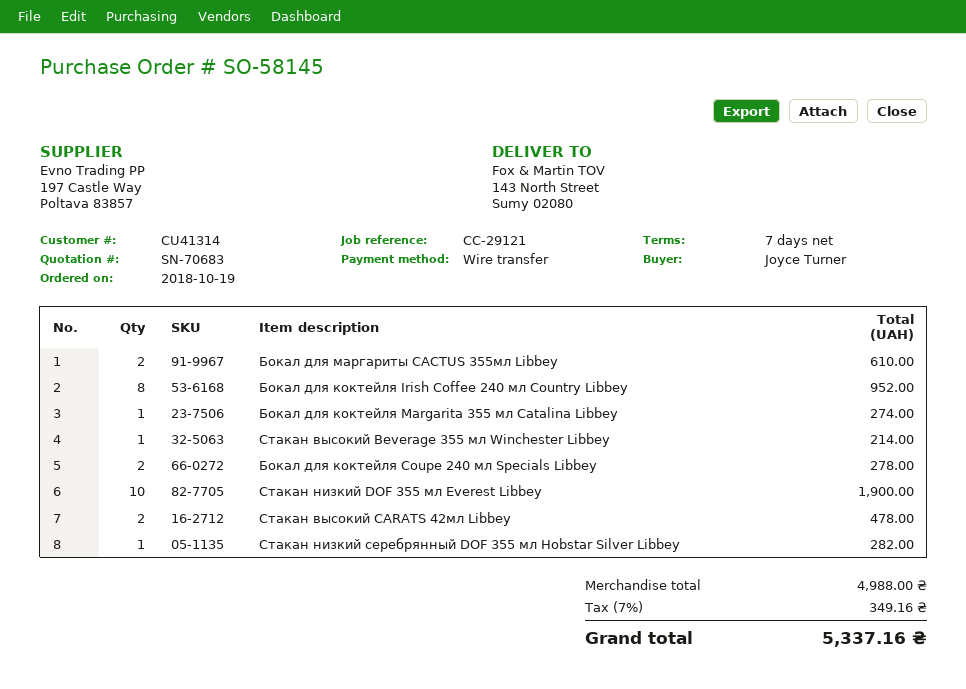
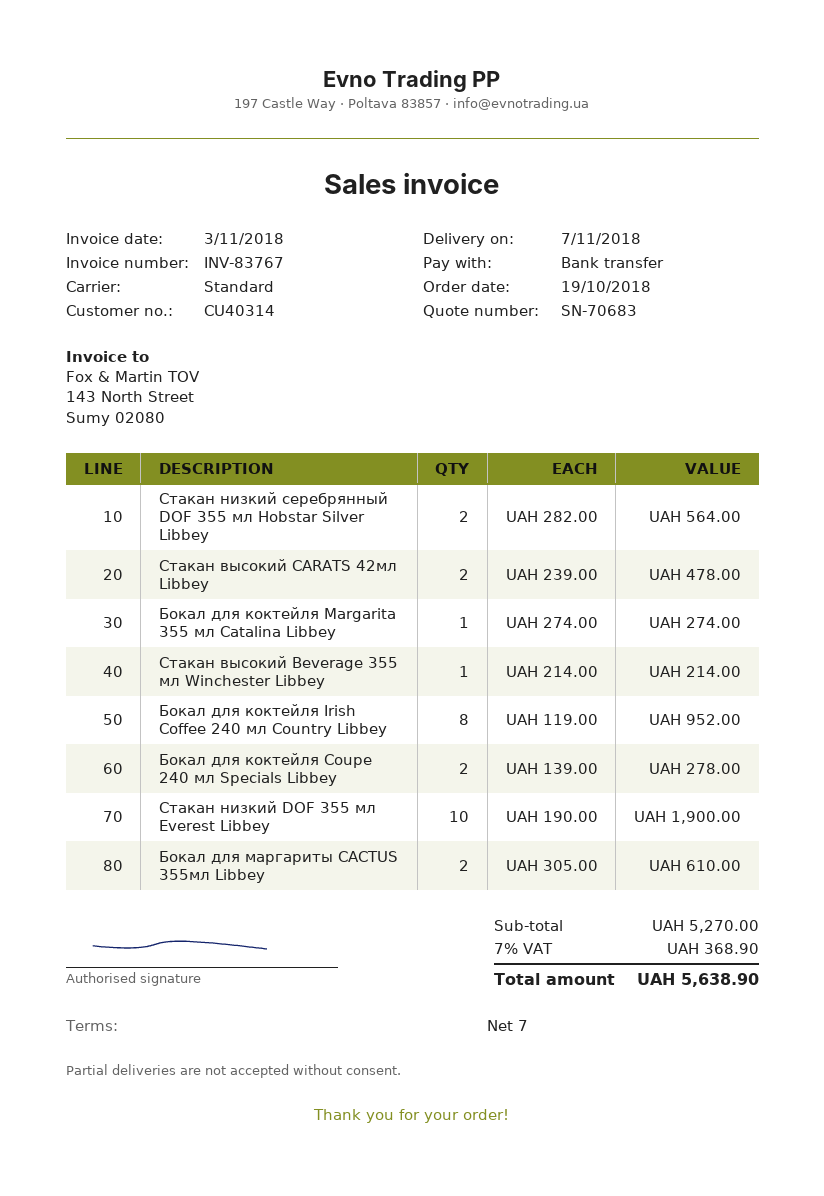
customer number: CU41314 -> CU40314
Стакан низкий серебрянный DOF 355 мл Hobstar Silver Libbey: 1 for 282.00 -> 2 for 564.00
subtotal: 4988.00 -> 5270.00
tax: 7% = 349.16 -> 7% = 368.90
total: 5337.16 -> 5638.90

